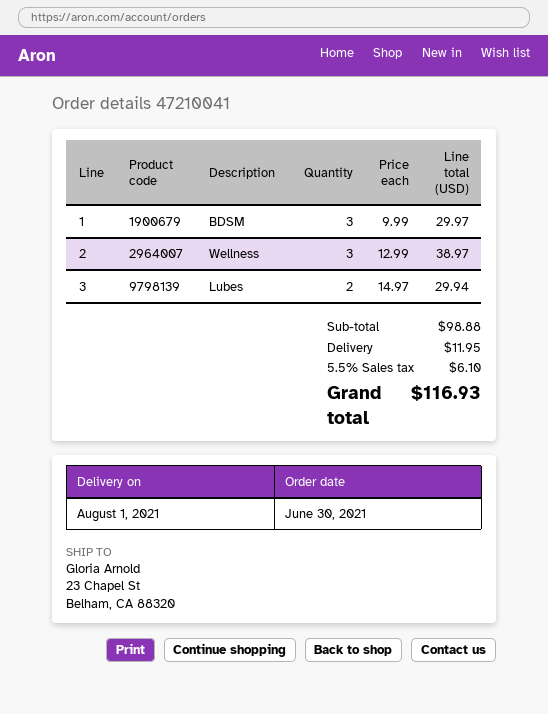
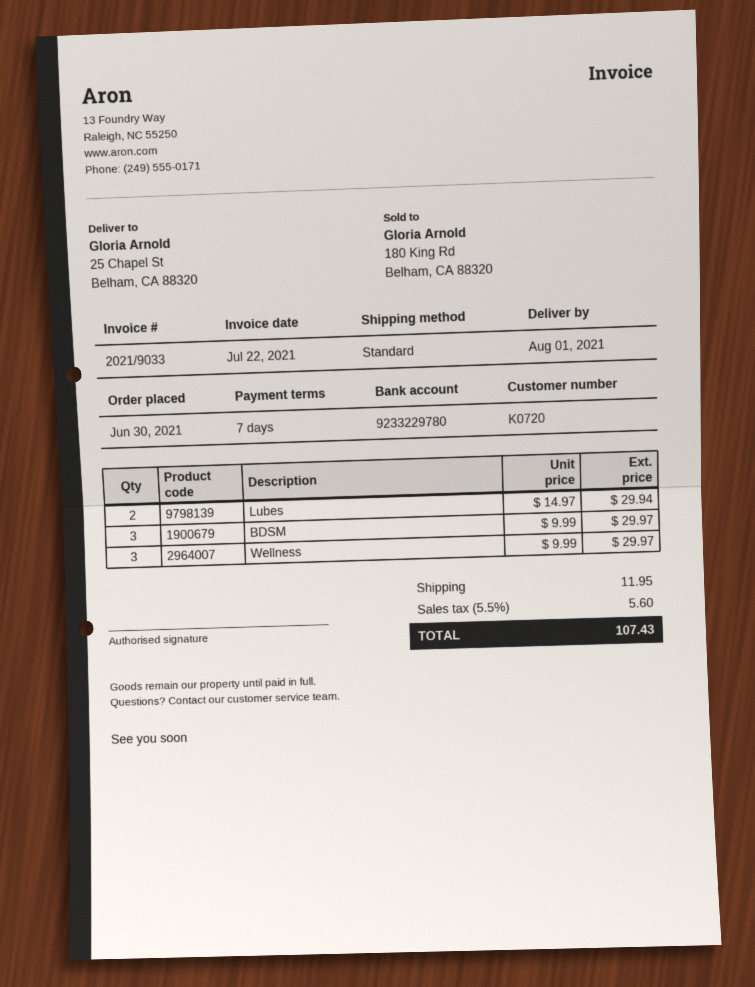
ship to: 23 Chapel St, Belham, CA 88320 -> 25 Chapel St, Belham, CA 88320
Wellness: 3 x 12.99 = 38.97 -> 3 x 9.99 = 29.97
tax: 5.5% = 6.10 -> 5.5% = 5.60
total: 116.93 -> 107.43

